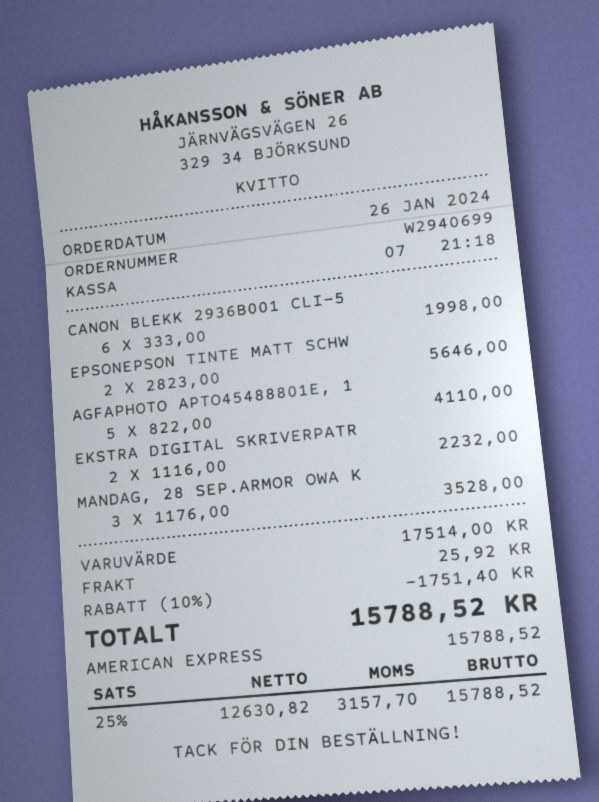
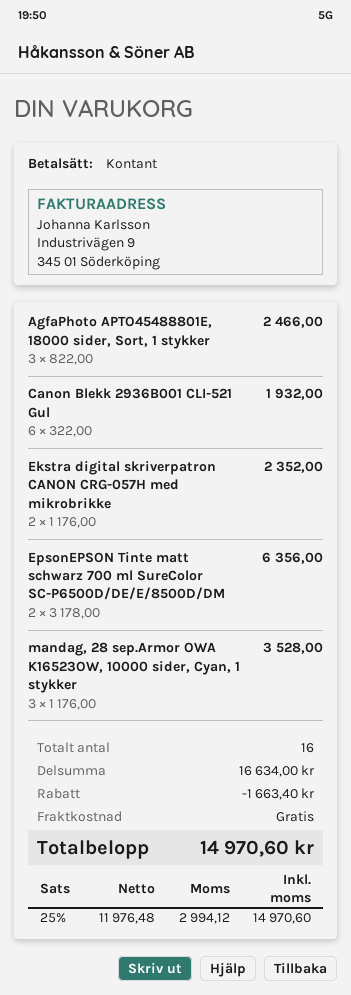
payment method: American Express -> cash
CANON BLEKK 2936B001 CLI-5: 6 x 333.00 = 1998.00 -> 6 x 322.00 = 1932.00
EPSONEPSON TINTE MATT SCHW: 2 x 2823.00 = 5646.00 -> 2 x 3178.00 = 6356.00
AGFAPHOTO APTO45488801E, 1: 5 x 822.00 = 4110.00 -> 3 x 822.00 = 2466.00
EKSTRA DIGITAL SKRIVERPATR: 2 x 1116.00 = 2232.00 -> 2 x 1176.00 = 2352.00
subtotal: 17514.00 -> 16634.00
discount: 1751.40 -> 1663.40
shipping: 25.92 -> 0.00
net: 12630.82 -> 11976.48
tax: 25% = 3157.70 -> 25% = 2994.12
total: 15788.52 -> 14970.60

